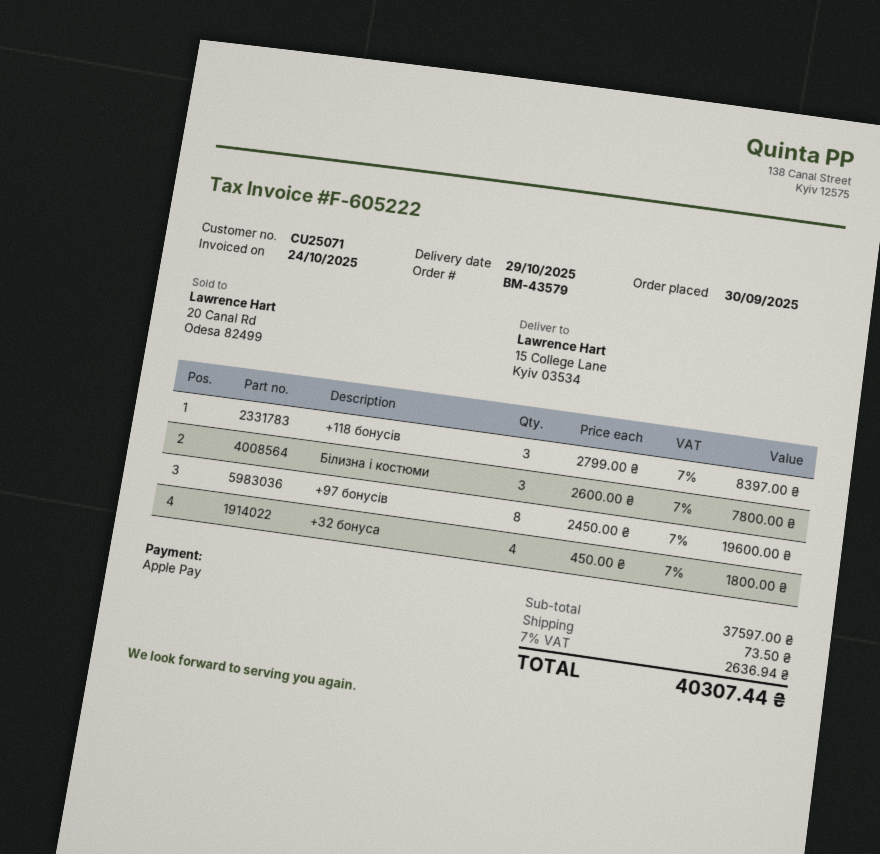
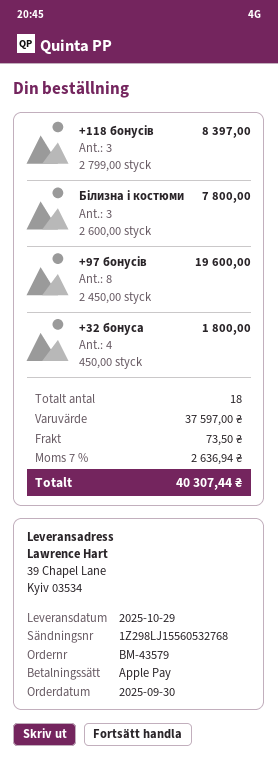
ship to: 15 College Lane, Kyiv 03534 -> 39 Chapel Lane, Kyiv 03534

